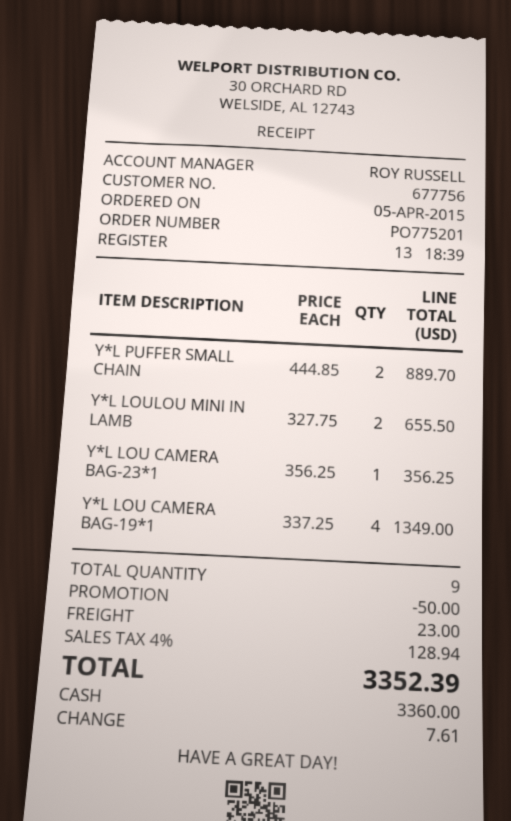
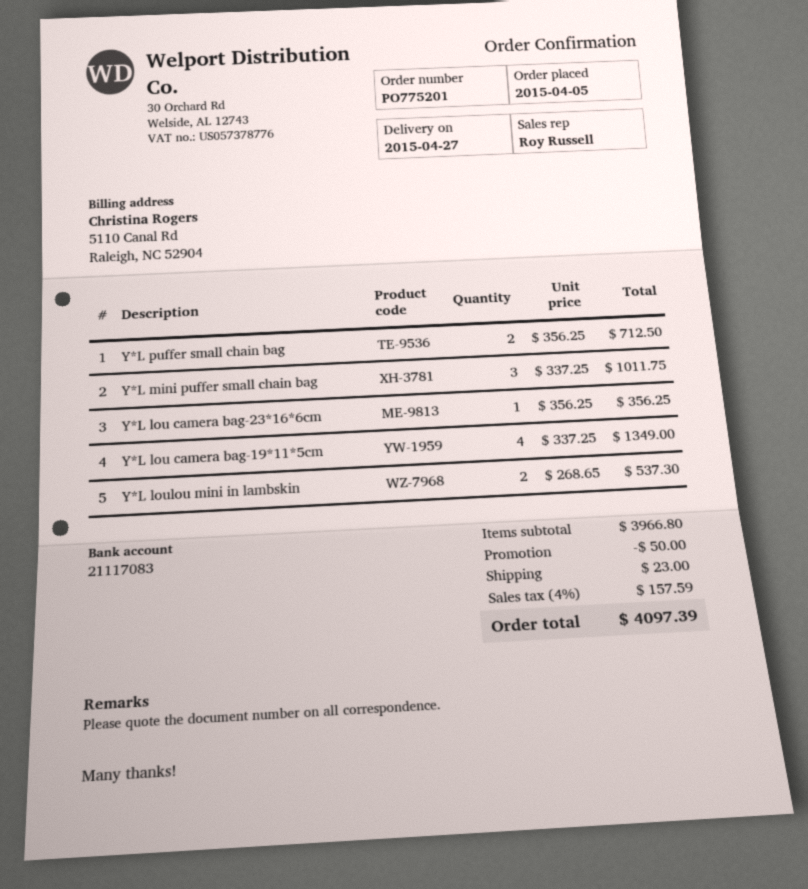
Y*L PUFFER SMALL CHAIN: 2 x 444.85 = 889.70 -> 2 x 356.25 = 712.50
Y*L LOULOU MINI IN LAMB: 2 x 327.75 = 655.50 -> 2 x 268.65 = 537.30
Y*L mini puffer small chain bag: none -> 3 x 337.25 = 1011.75
tax: 4% = 128.94 -> 4% = 157.59
total: 3352.39 -> 4097.39

